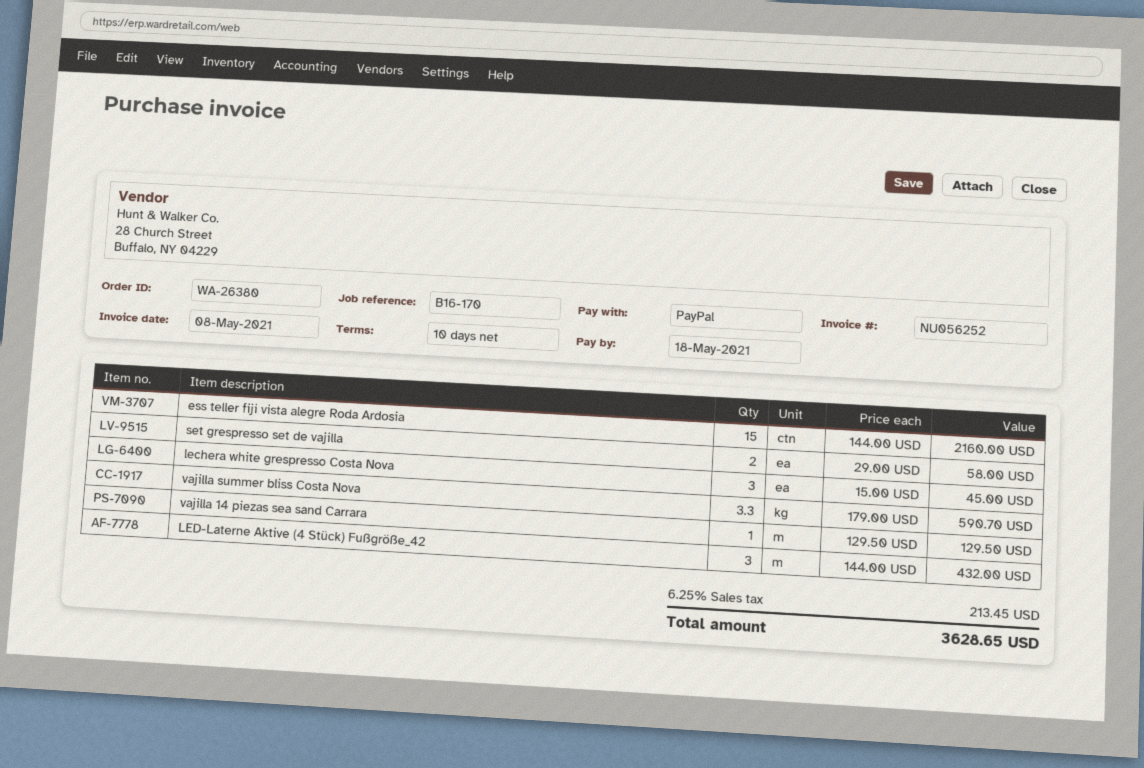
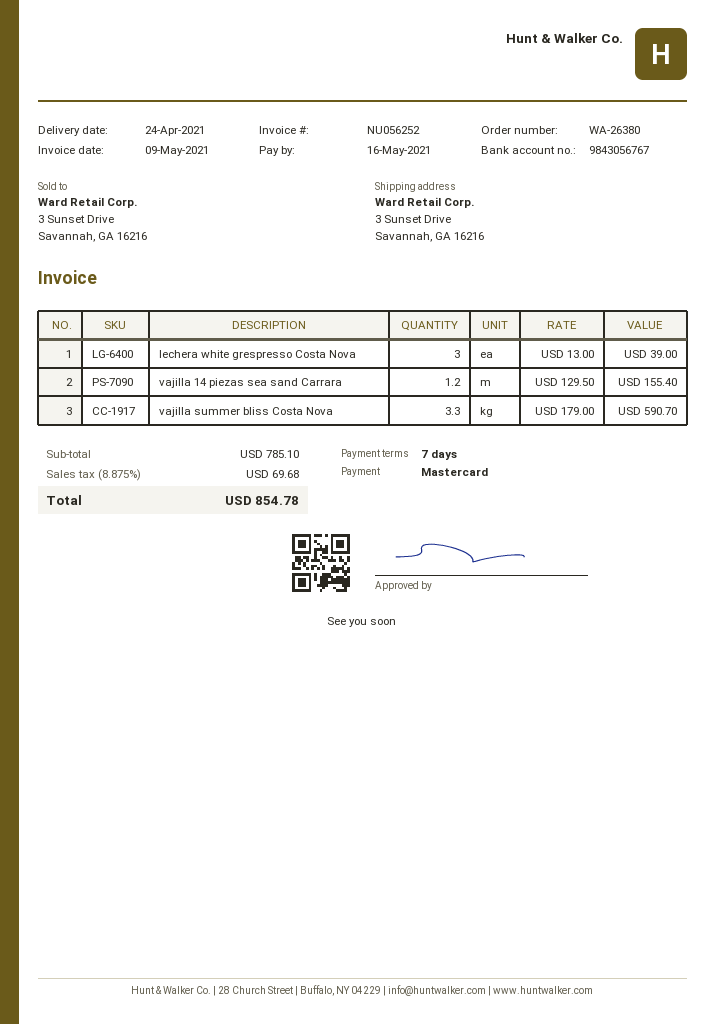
invoice date: 2021-05-08 -> 2021-05-09
payment terms: 10 days -> 7 days
due date: 2021-05-18 -> 2021-05-16
payment method: PayPal -> Mastercard
ess teller fiji vista alegre Roda Ardosia: 15 x 144.00 = 2160.00 -> none
set grespresso set de vajilla: 2 x 29.00 = 58.00 -> none
lechera white grespresso Costa Nova: 3 x 15.00 = 45.00 -> 3 x 13.00 = 39.00
vajilla 14 piezas sea sand Carrara: 1 x 129.50 = 129.50 -> 1.2 x 129.50 = 155.40
LED-Laterne Aktive (4 Stück) Fußgröße_42: 3 x 144.00 = 432.00 -> none
tax: 6.25% = 213.45 -> 8.875% = 69.68
total: 3628.65 -> 854.78

